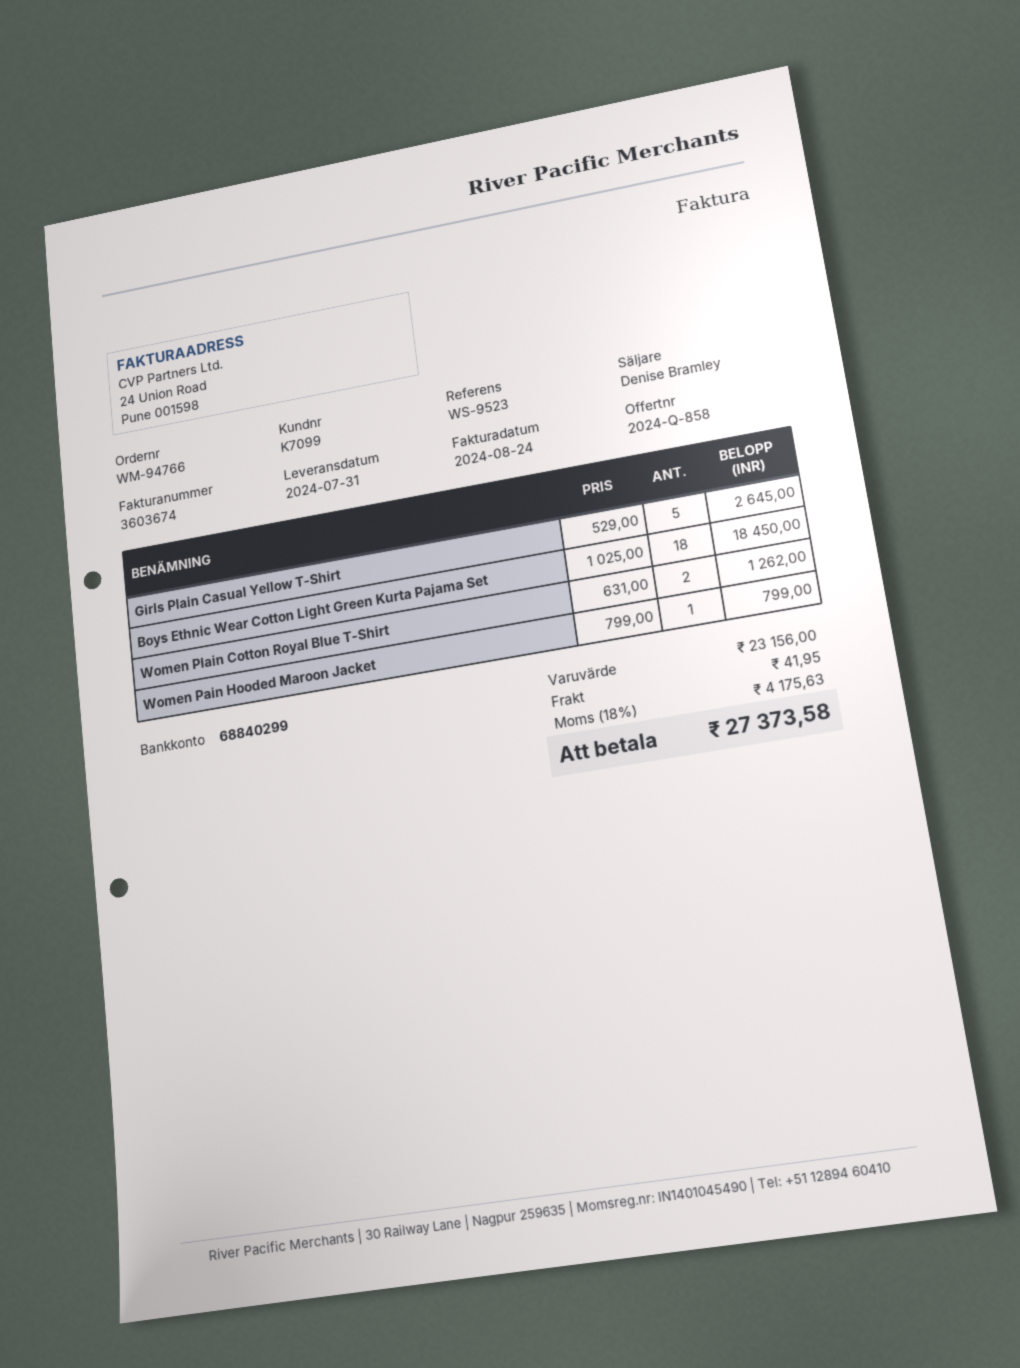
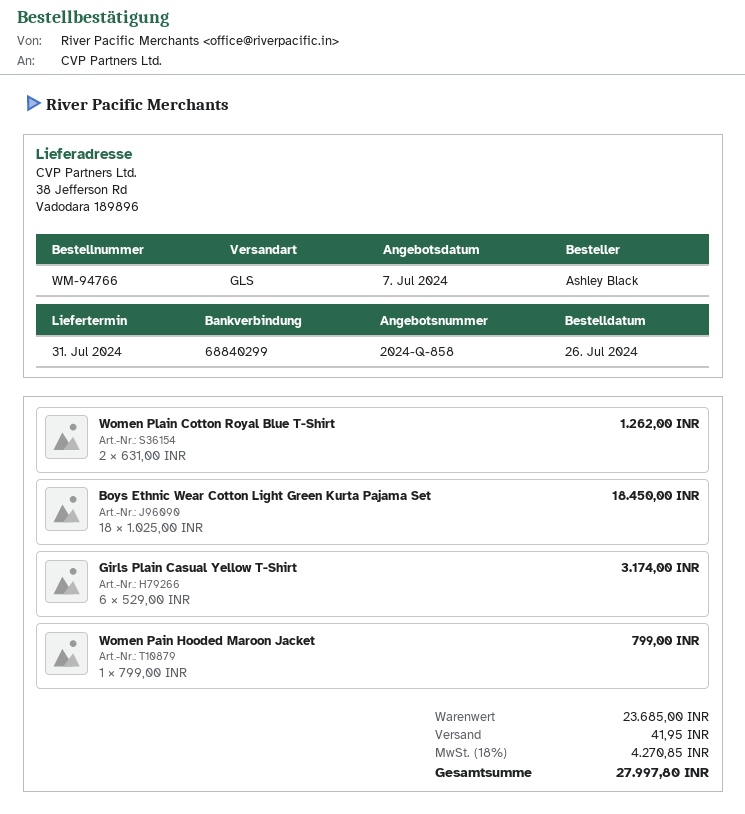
Girls Plain Casual Yellow T-Shirt: 5 x 529.00 = 2645.00 -> 6 x 529.00 = 3174.00
subtotal: 23156.00 -> 23685.00
tax: 18% = 4175.63 -> 18% = 4270.85
total: 27373.58 -> 27997.80

